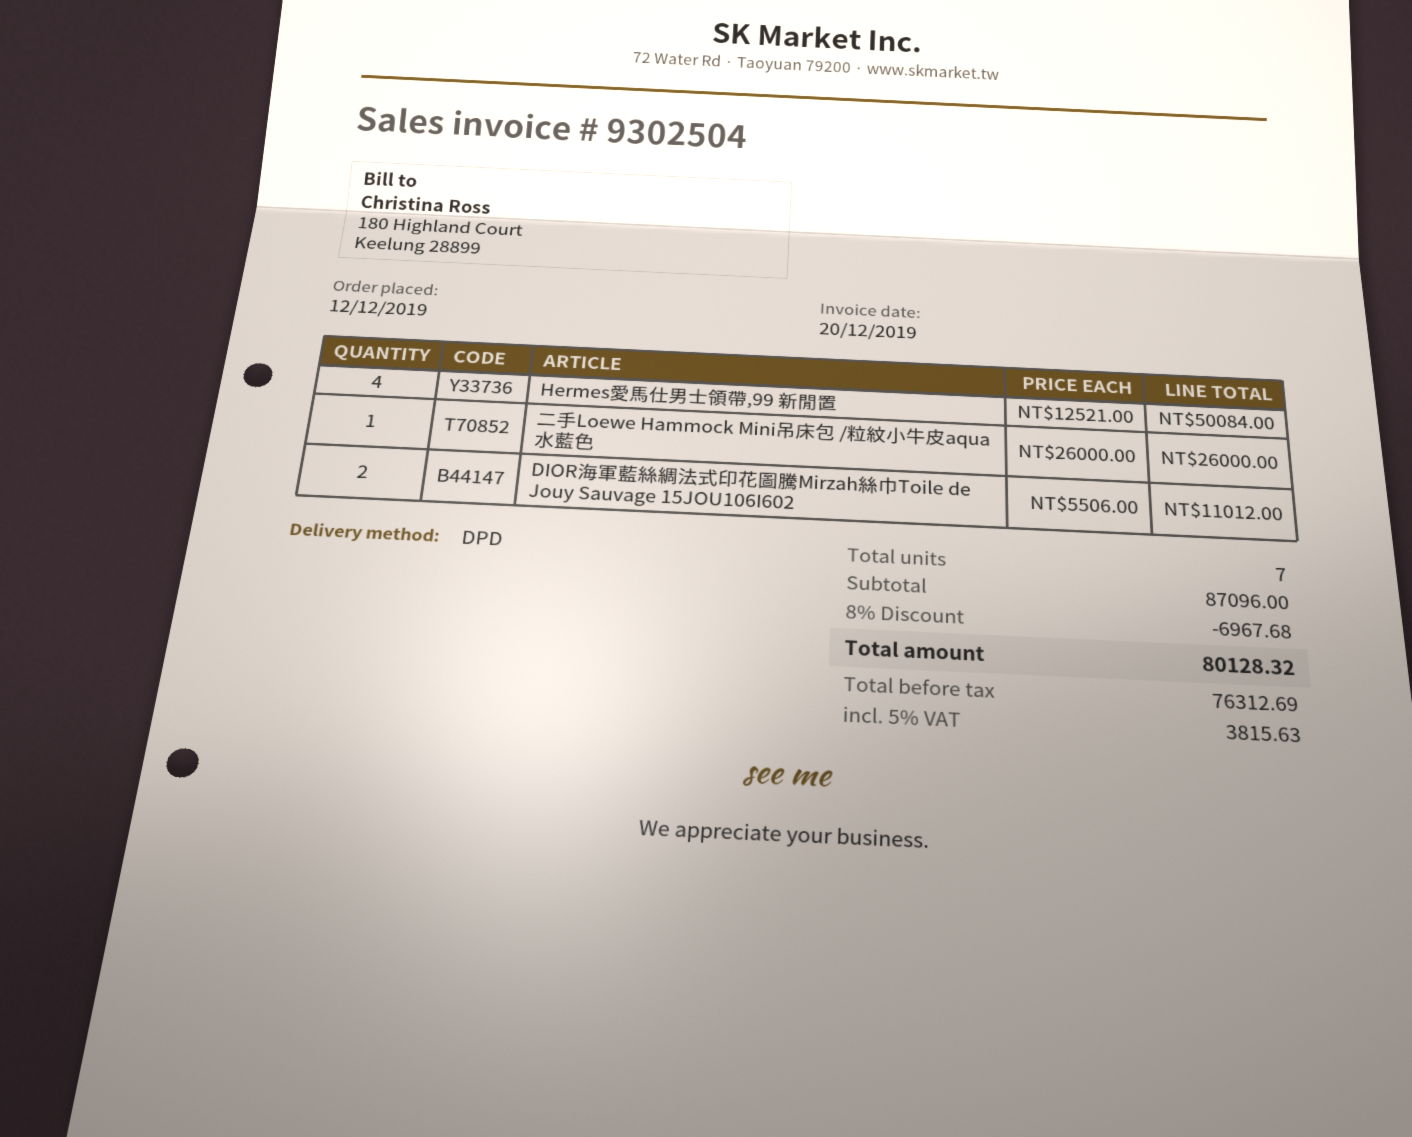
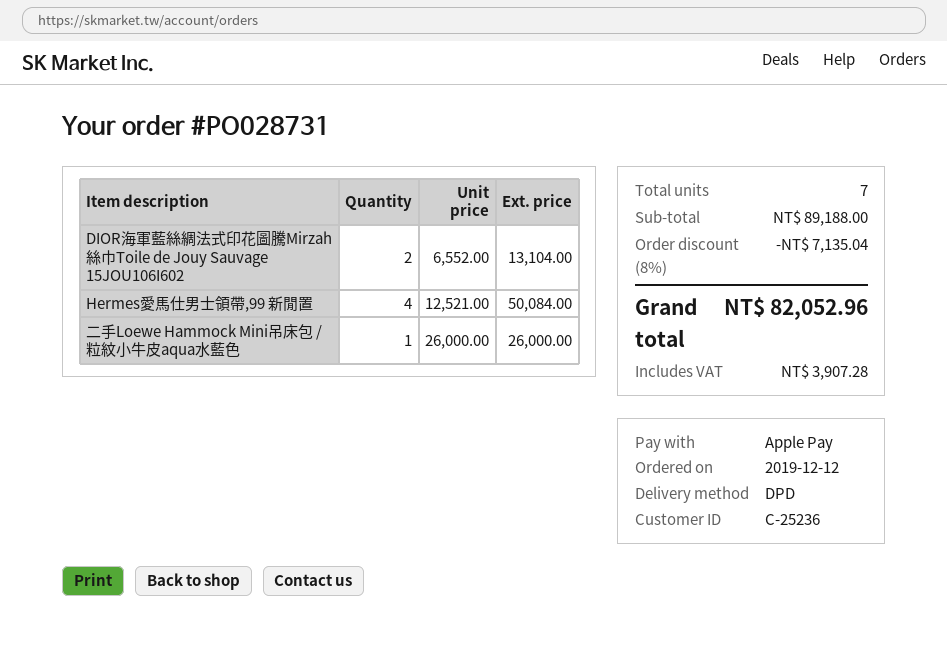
DIOR海軍藍絲綢法式印花圖騰Mirzah絲巾Toile de Jouy Sauvage 15JOU106I602: 2 x 5506.00 = 11012.00 -> 2 x 6552.00 = 13104.00
subtotal: 87096.00 -> 89188.00
discount: 8% = 6967.68 -> 8% = 7135.04
tax: 3815.63 -> 3907.28
total: 80128.32 -> 82052.96

